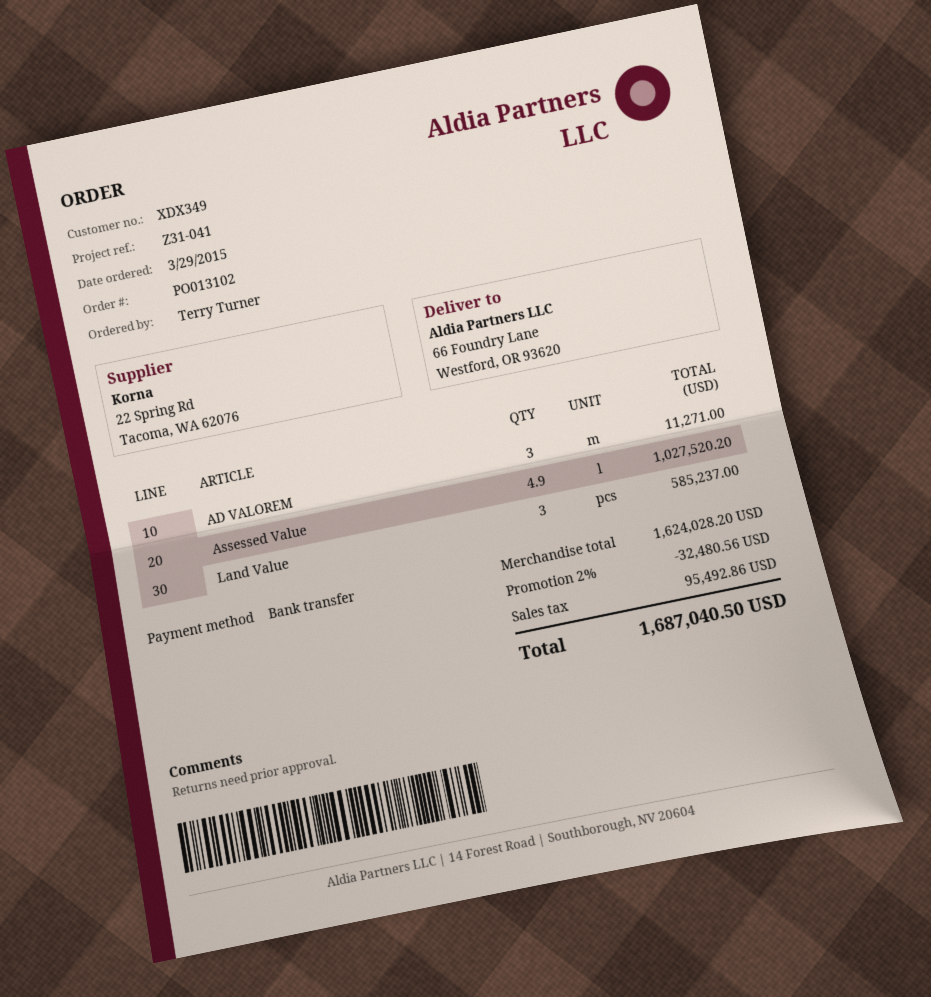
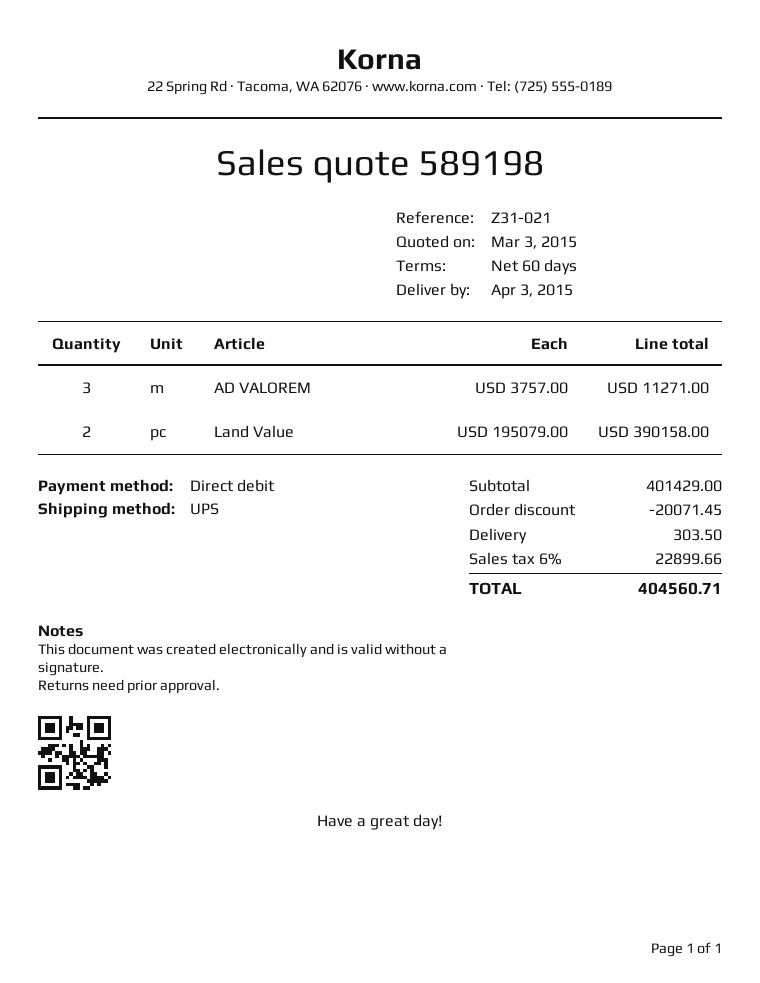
reference: Z31-041 -> Z31-021
payment method: bank transfer -> direct debit
Assessed Value: 4.9 for 1027520.20 -> none
Land Value: 3 for 585237.00 -> 2 for 390158.00
subtotal: 1624028.20 -> 401429.00
discount: 32480.56 -> 20071.45
shipping: none -> 303.50
tax: 95492.86 -> 22899.66
total: 1687040.50 -> 404560.71

